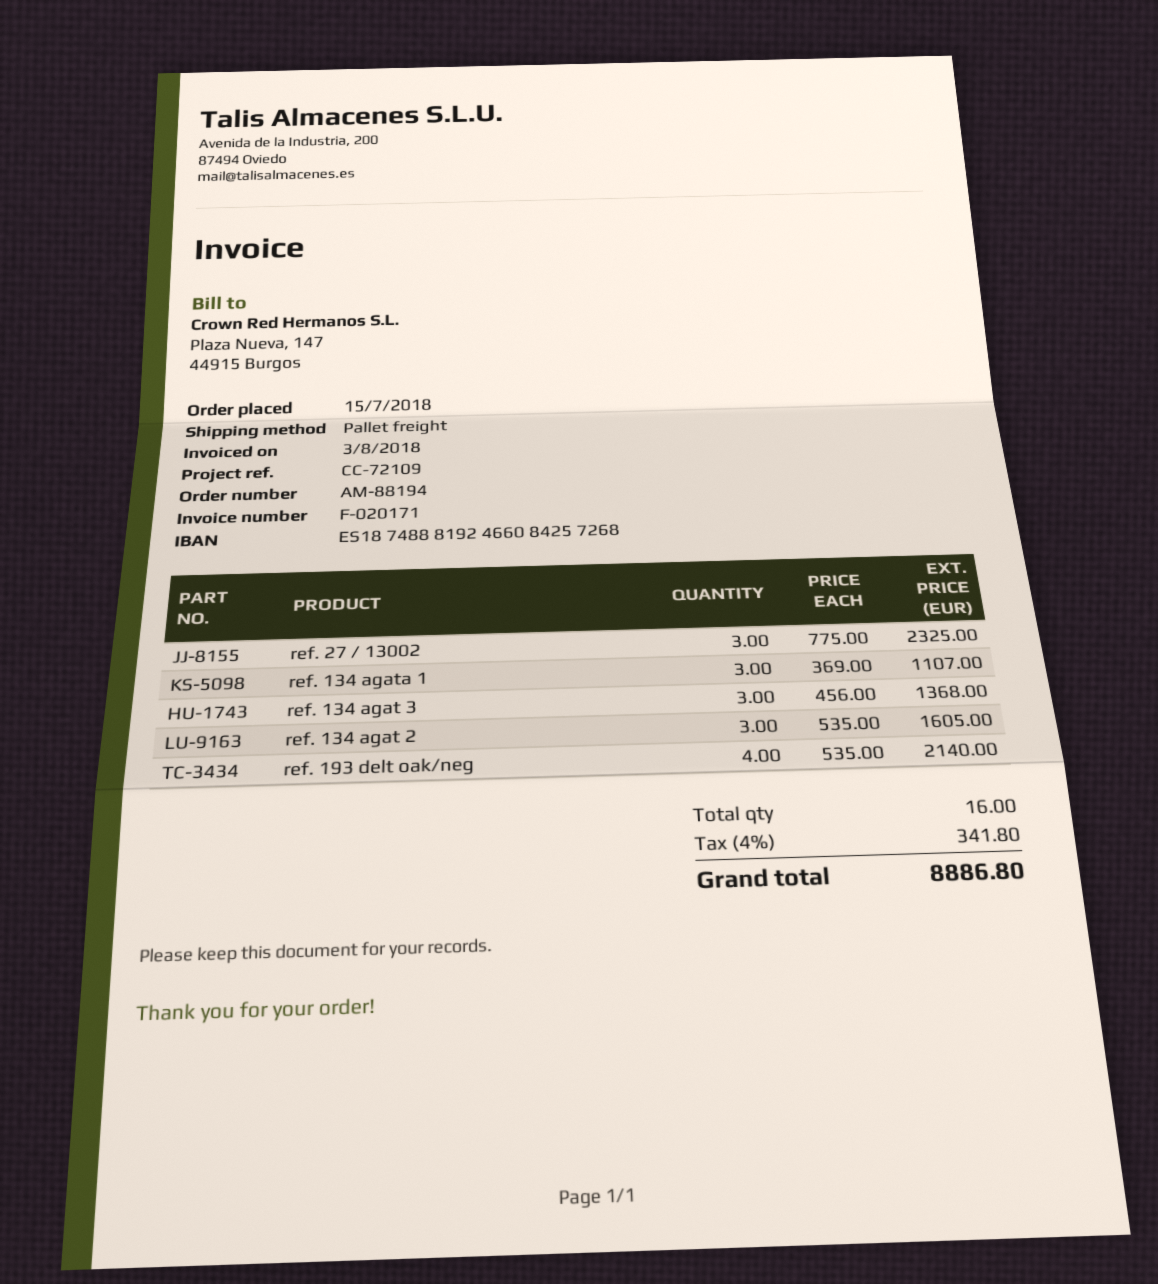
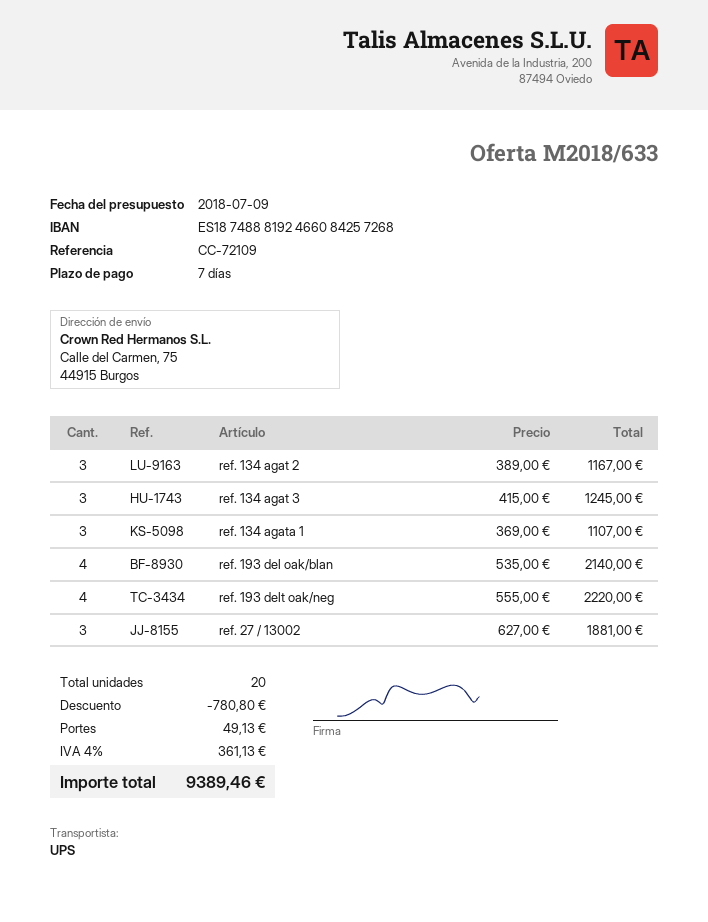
shipping method: pallet freight -> UPS
ref. 27 / 13002: 3 x 775.00 = 2325.00 -> 3 x 627.00 = 1881.00
ref. 134 agat 3: 3 x 456.00 = 1368.00 -> 3 x 415.00 = 1245.00
ref. 134 agat 2: 3 x 535.00 = 1605.00 -> 3 x 389.00 = 1167.00
ref. 193 delt oak/neg: 4 x 535.00 = 2140.00 -> 4 x 555.00 = 2220.00
ref. 193 del oak/blan: none -> 4 x 535.00 = 2140.00
total quantity: 16 -> 20
discount: none -> 780.80
shipping: none -> 49.13
tax: 4% = 341.80 -> 4% = 361.13
total: 8886.80 -> 9389.46

